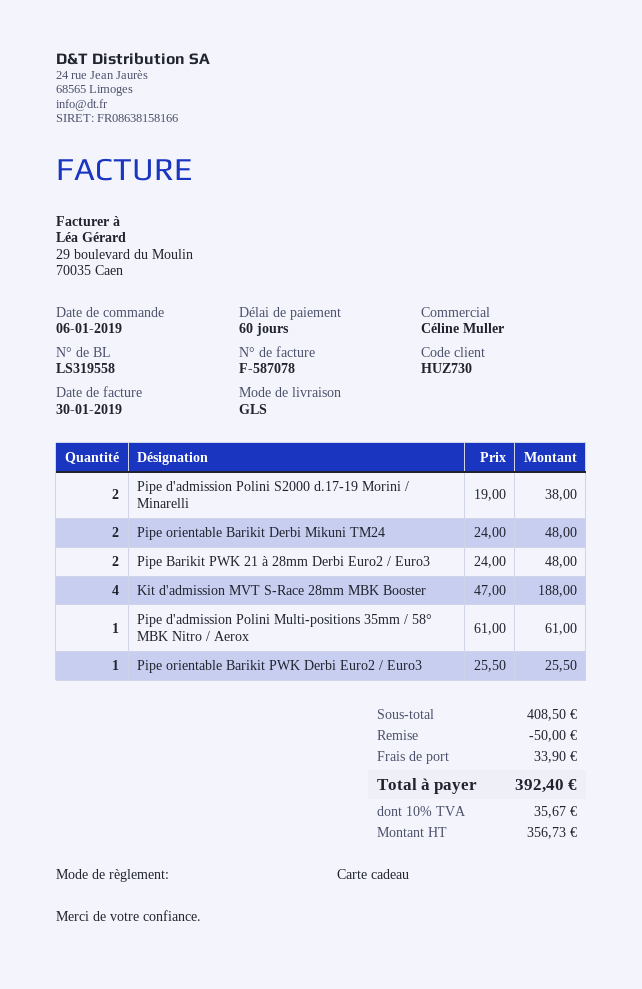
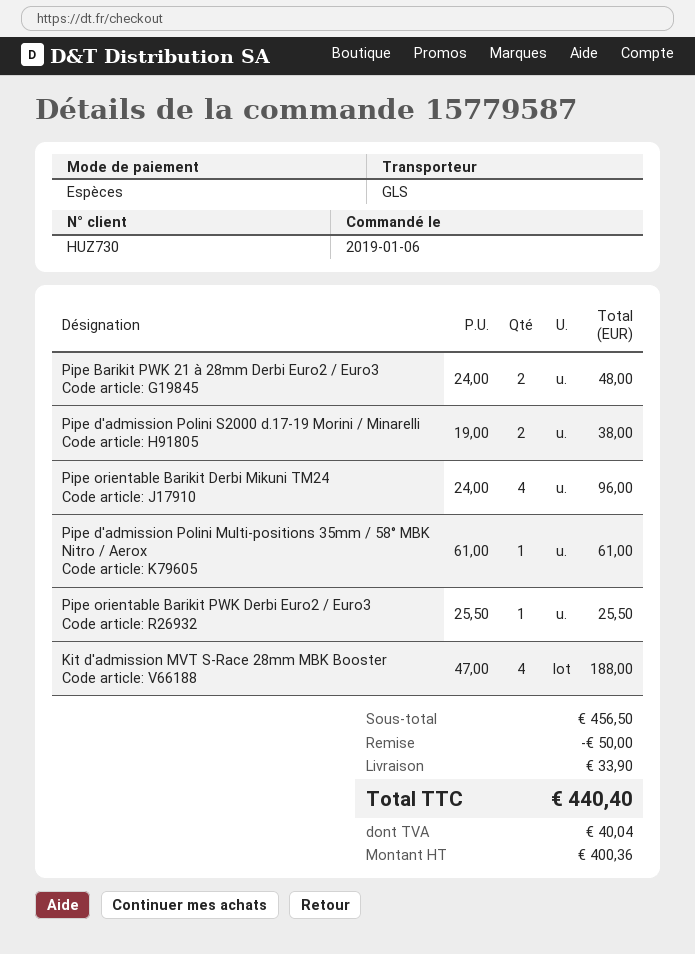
payment method: gift card -> cash
Pipe orientable Barikit Derbi Mikuni TM24: 2 x 24.00 = 48.00 -> 4 x 24.00 = 96.00
subtotal: 408.50 -> 456.50
net: 356.73 -> 400.36
tax: 35.67 -> 40.04
total: 392.40 -> 440.40

